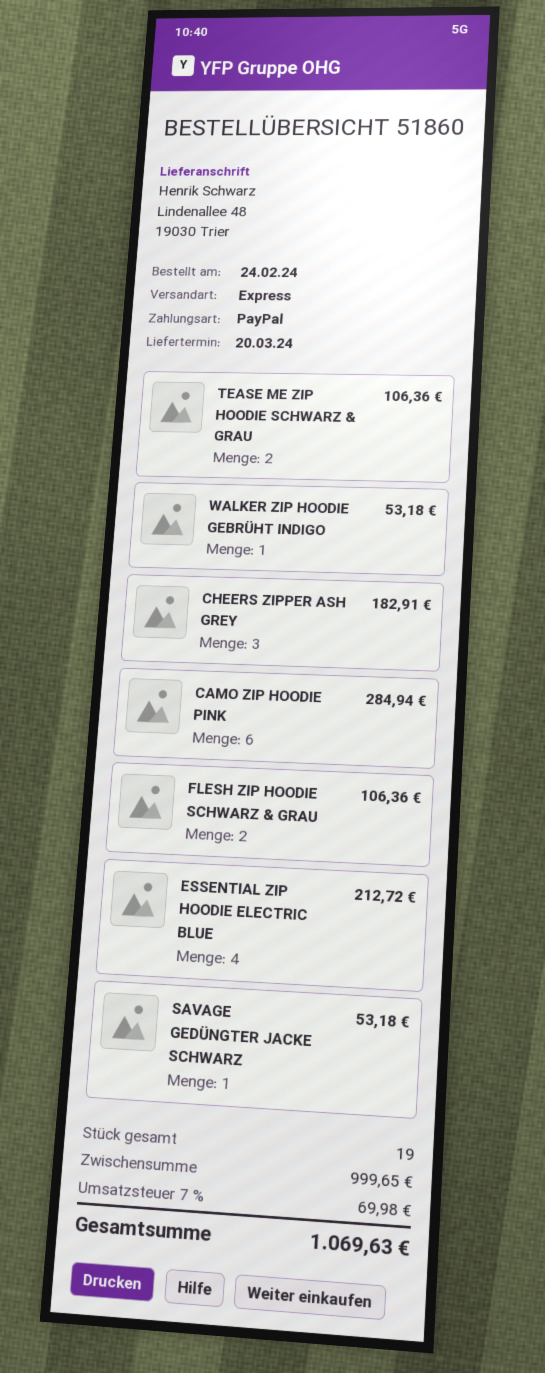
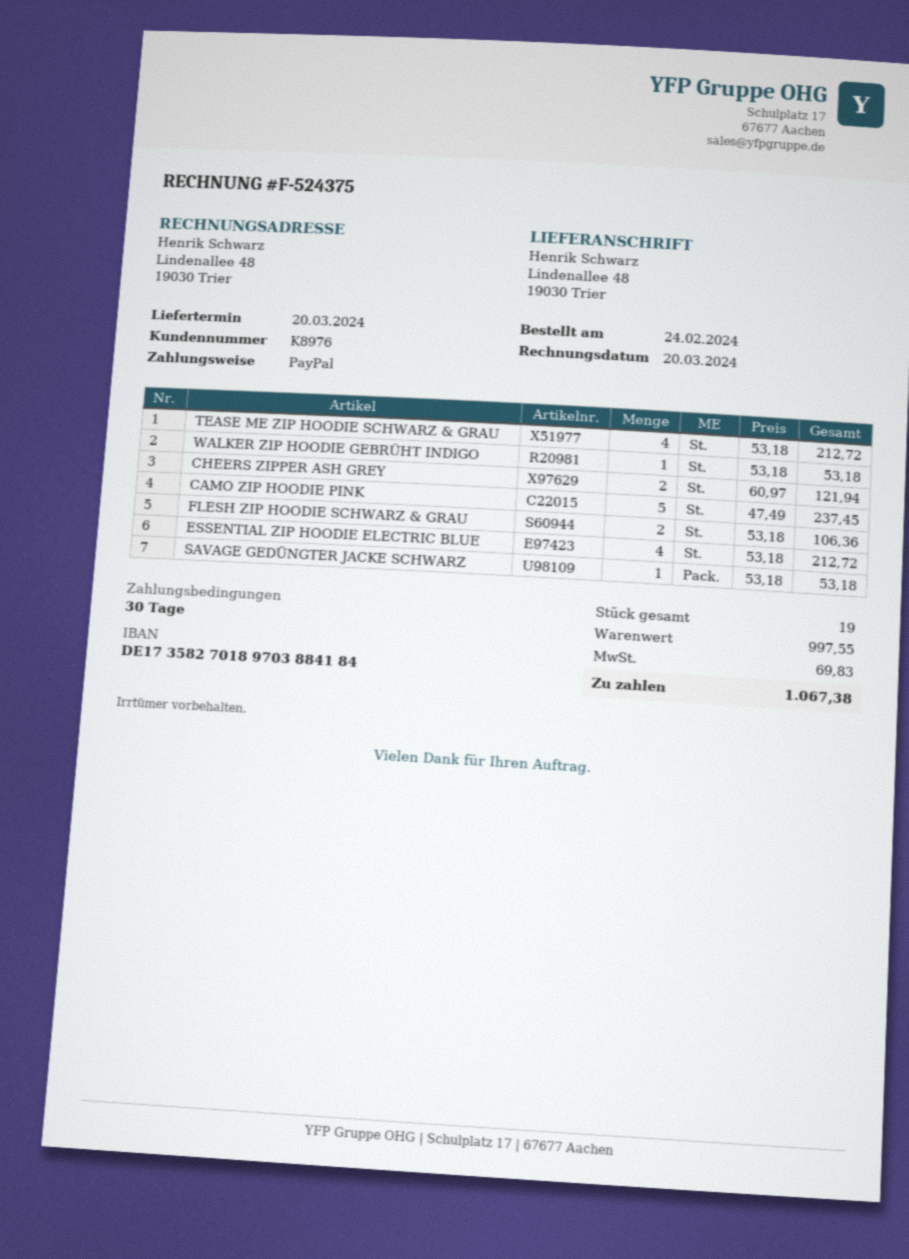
TEASE ME ZIP HOODIE SCHWARZ & GRAU: 2 for 106.36 -> 4 for 212.72
CHEERS ZIPPER ASH GREY: 3 for 182.91 -> 2 for 121.94
CAMO ZIP HOODIE PINK: 6 for 284.94 -> 5 for 237.45
subtotal: 999.65 -> 997.55
tax: 69.98 -> 69.83
total: 1069.63 -> 1067.38

